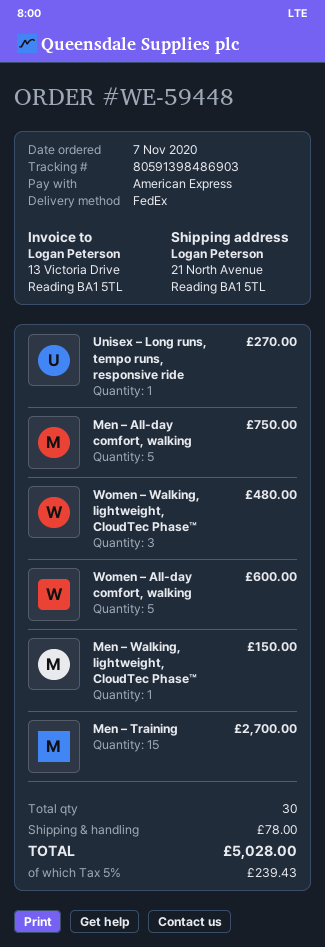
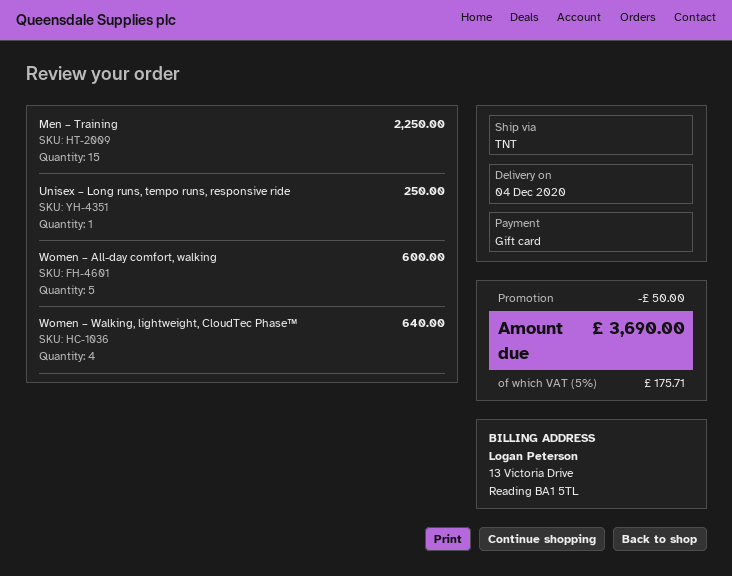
payment method: American Express -> gift card
shipping method: FedEx -> TNT
Unisex – Long runs, tempo runs, responsive ride: 1 for 270.00 -> 1 for 250.00
Men – All-day comfort, walking: 5 for 750.00 -> none
Women – Walking, lightweight, CloudTec Phase™: 3 for 480.00 -> 4 for 640.00
Men – Walking, lightweight, CloudTec Phase™: 1 for 150.00 -> none
Men – Training: 15 for 2700.00 -> 15 for 2250.00
discount: none -> 50.00
shipping: 78.00 -> none
tax: 5% = 239.43 -> 5% = 175.71
total: 5028.00 -> 3690.00

